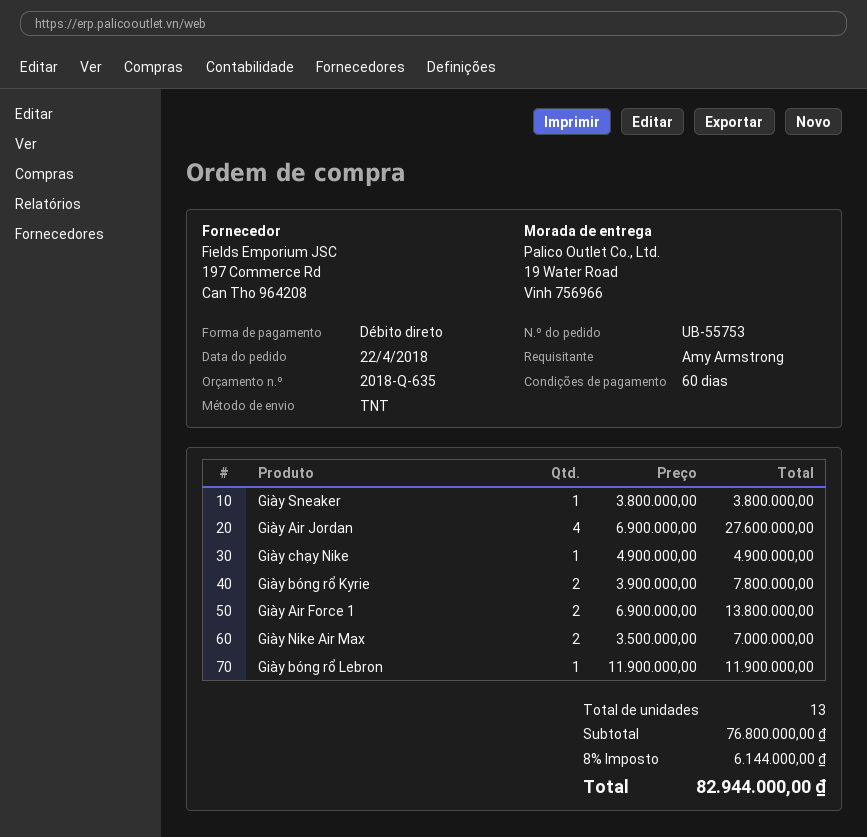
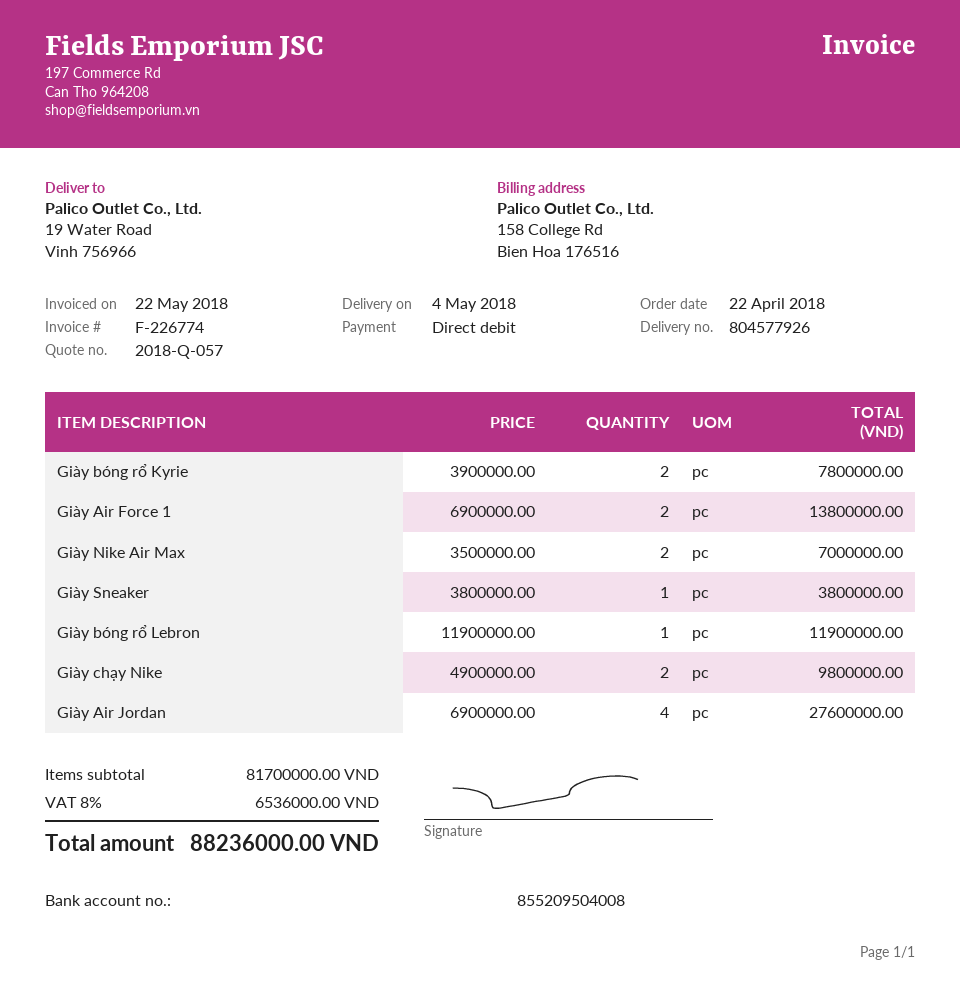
quote number: 2018-Q-635 -> 2018-Q-057
Giày chạy Nike: 1 x 4900000.00 = 4900000.00 -> 2 x 4900000.00 = 9800000.00
subtotal: 76800000.00 -> 81700000.00
tax: 8% = 6144000.00 -> 8% = 6536000.00
total: 82944000.00 -> 88236000.00

